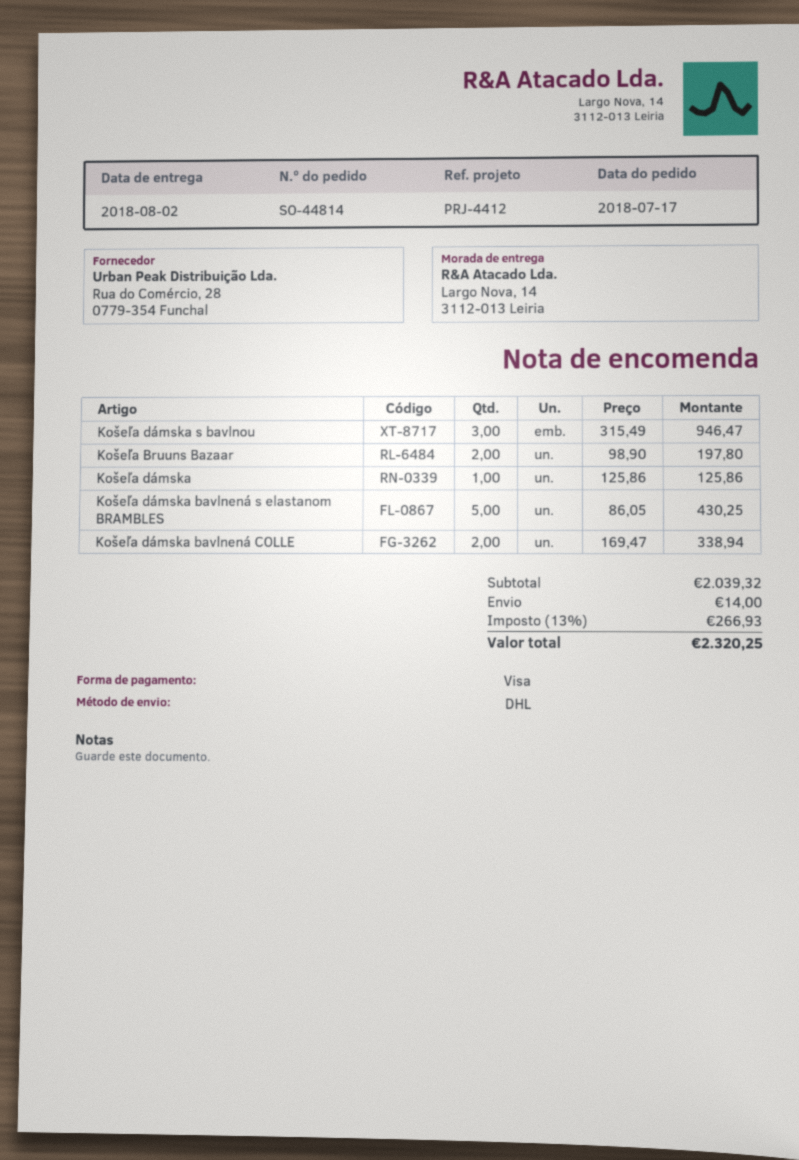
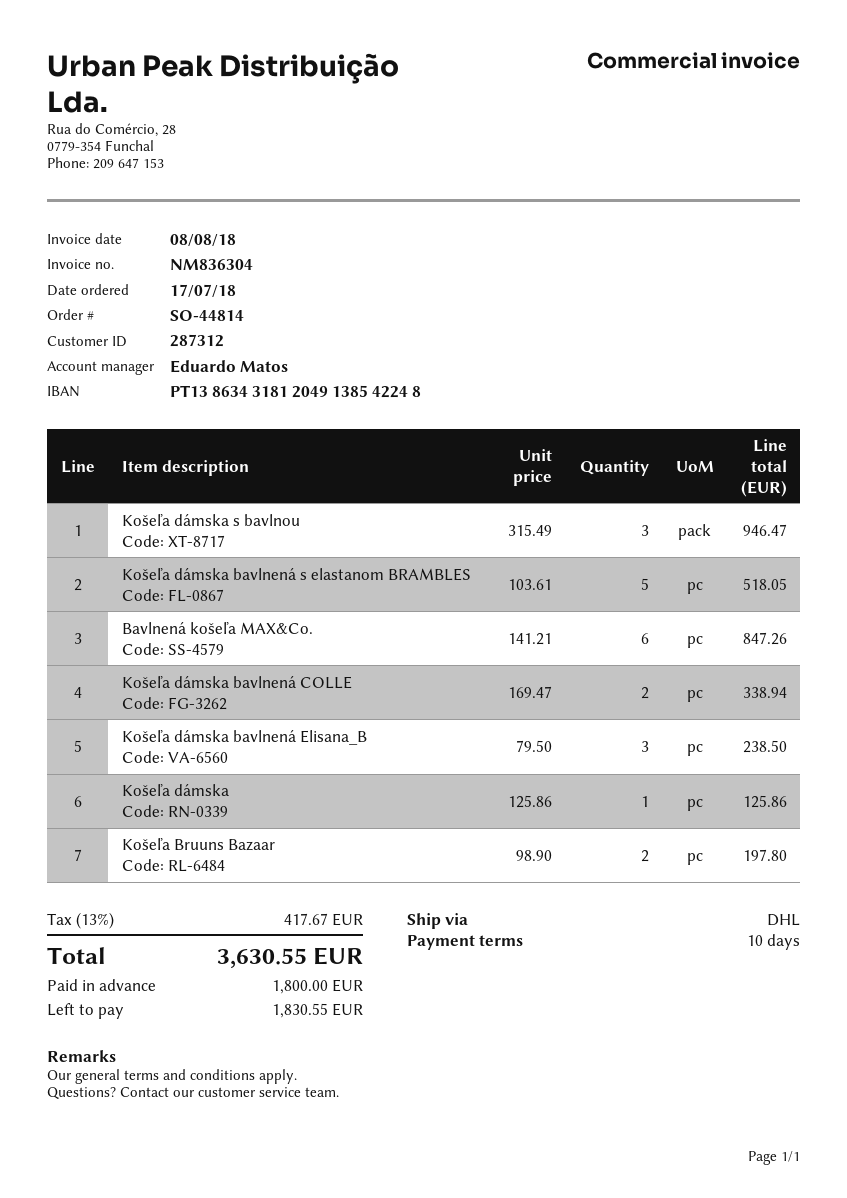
Košeľa dámska bavlnená s elastanom BRAMBLES: 5 x 86.05 = 430.25 -> 5 x 103.61 = 518.05
Bavlnená košeľa MAX&Co.: none -> 6 x 141.21 = 847.26
Košeľa dámska bavlnená Elisana_B: none -> 3 x 79.50 = 238.50
shipping: 14.00 -> none
tax: 13% = 266.93 -> 13% = 417.67
total: 2320.25 -> 3630.55

